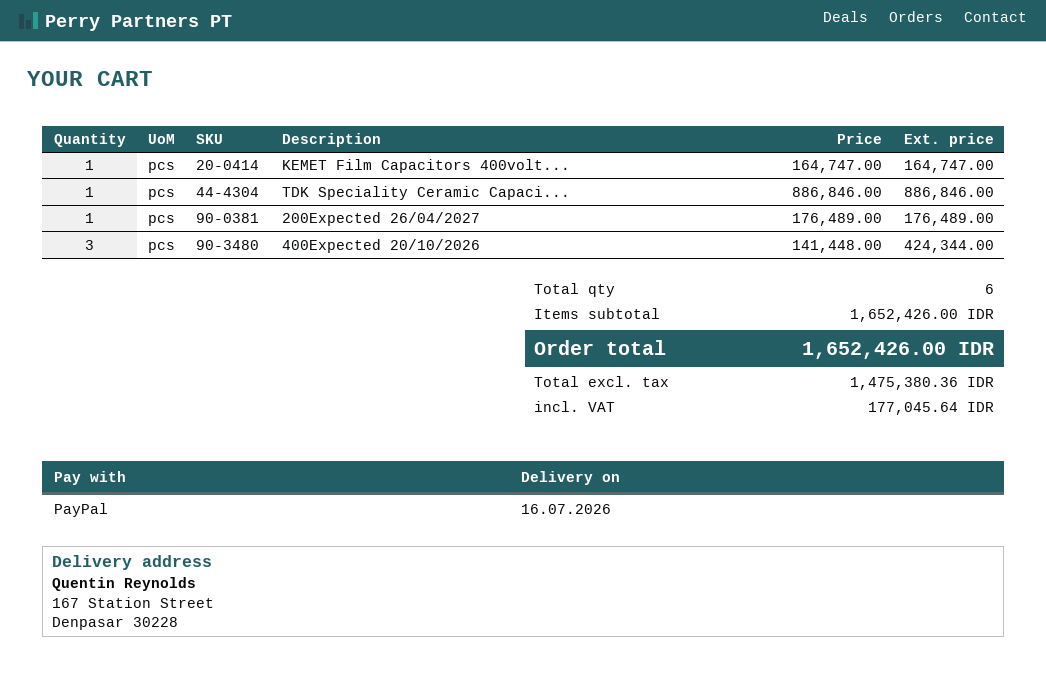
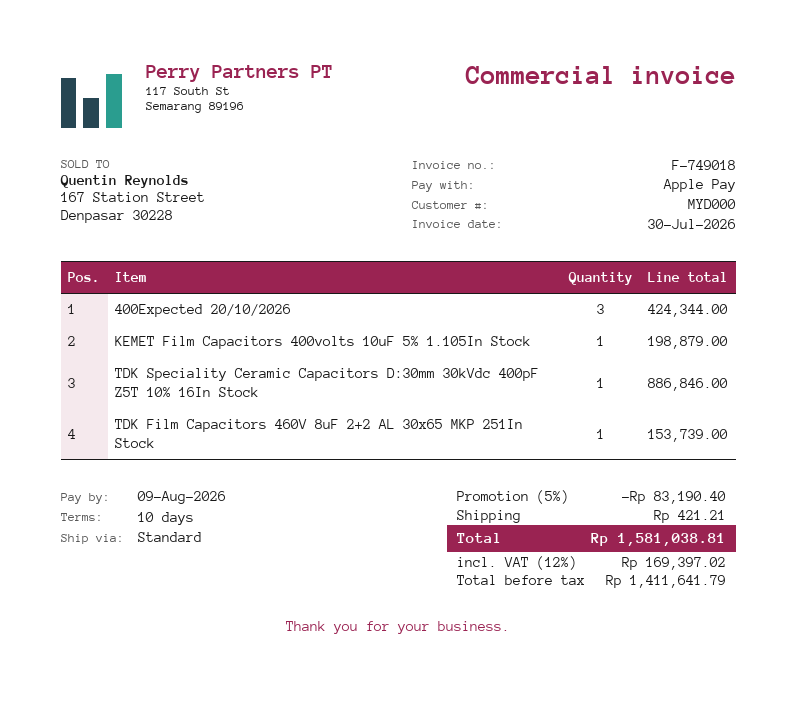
payment method: PayPal -> Apple Pay
KEMET Film Capacitors 400volt...: 1 for 164747.00 -> 1 for 198879.00
200Expected 26/04/2027: 1 for 176489.00 -> none
TDK Film Capacitors 460V 8uF 2+2 AL 30x65 MKP 251In Stock: none -> 1 for 153739.00
discount: none -> 5% = 83190.40
shipping: none -> 421.21
net: 1475380.36 -> 1411641.79
tax: 177045.64 -> 169397.02
total: 1652426.00 -> 1581038.81

